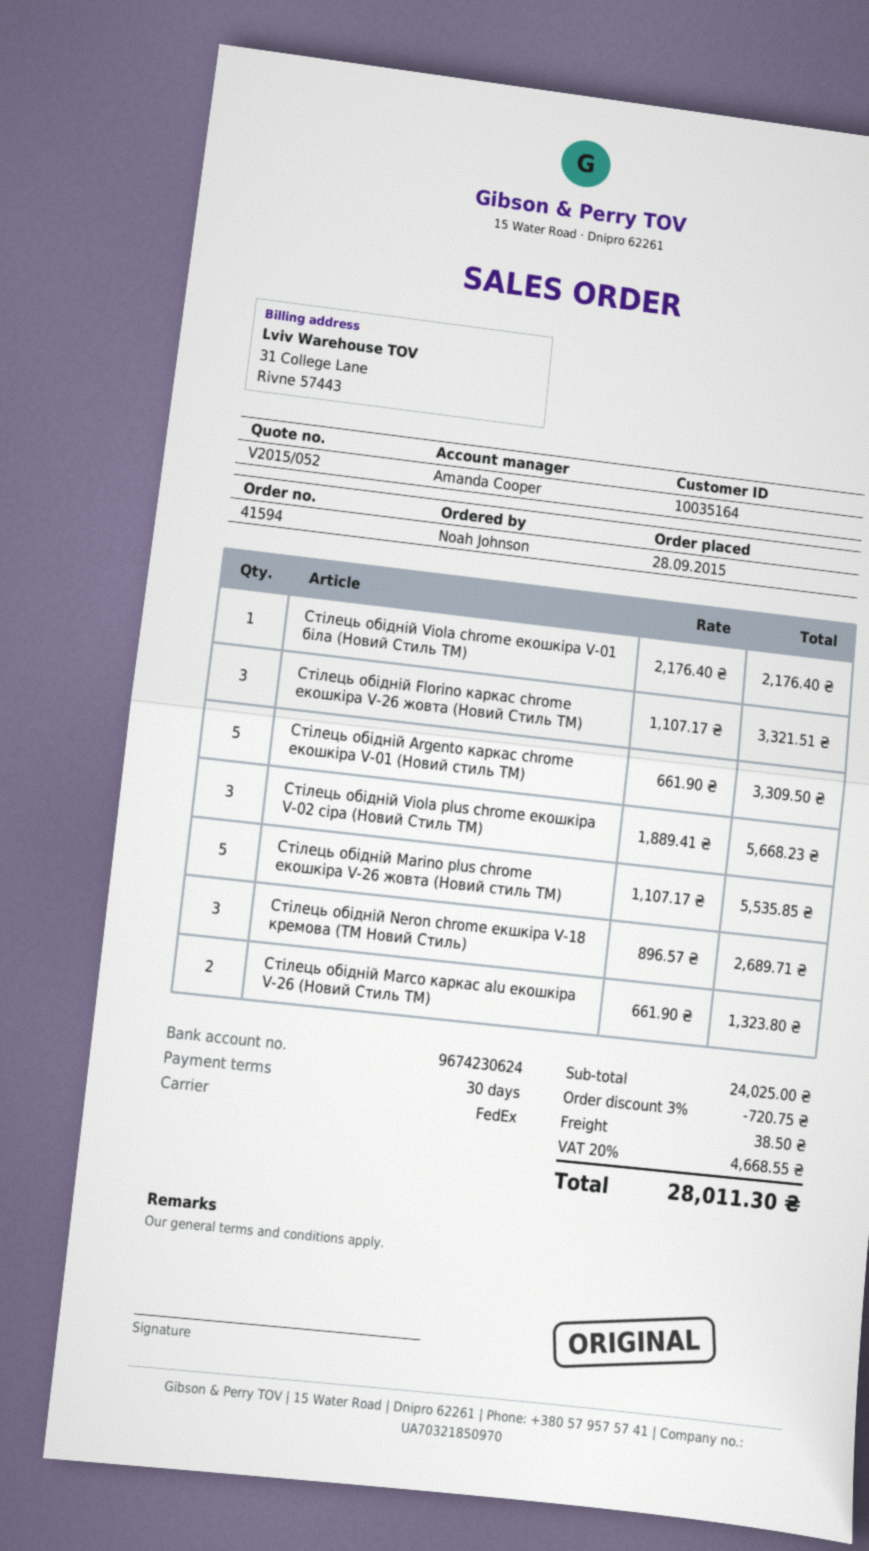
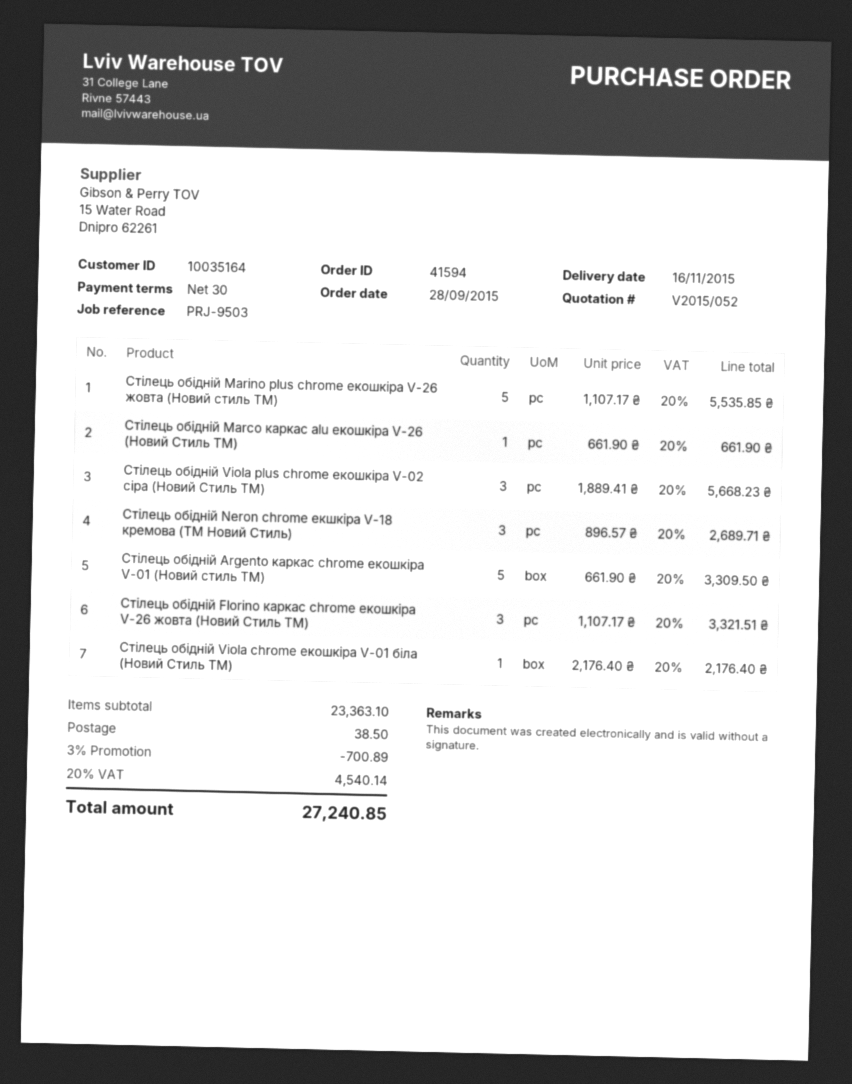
Стілець обідній Marco каркас alu екошкіра V-26 (Новий Стиль ТМ): 2 x 661.90 = 1323.80 -> 1 x 661.90 = 661.90
subtotal: 24025.00 -> 23363.10
discount: 3% = 720.75 -> 3% = 700.89
tax: 20% = 4668.55 -> 20% = 4540.14
total: 28011.30 -> 27240.85

